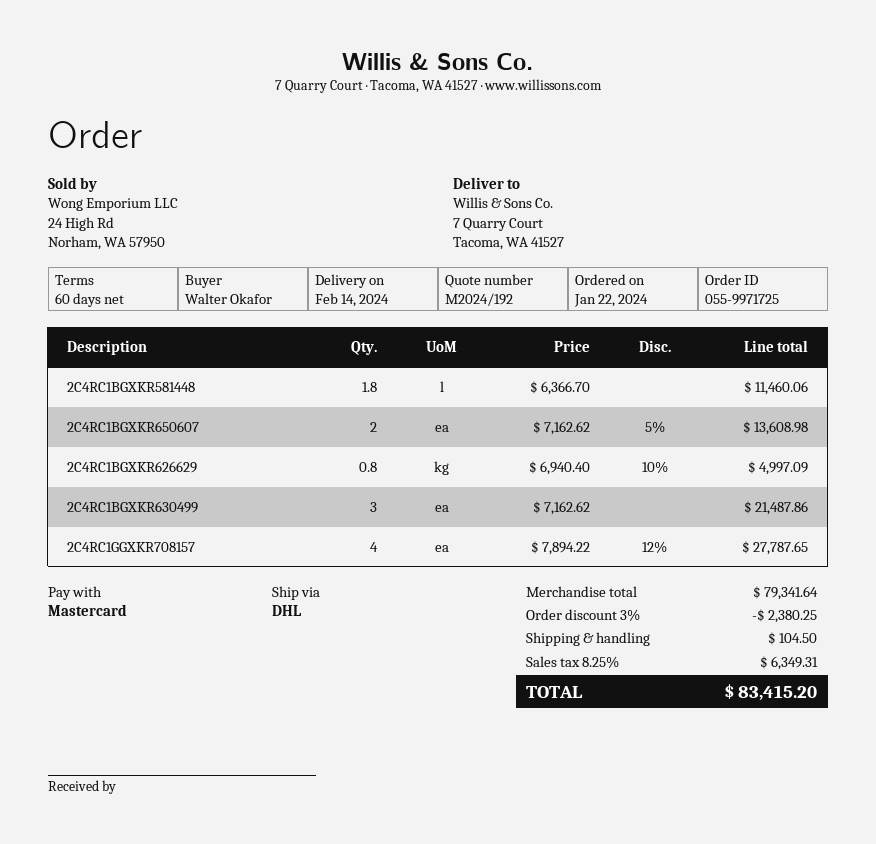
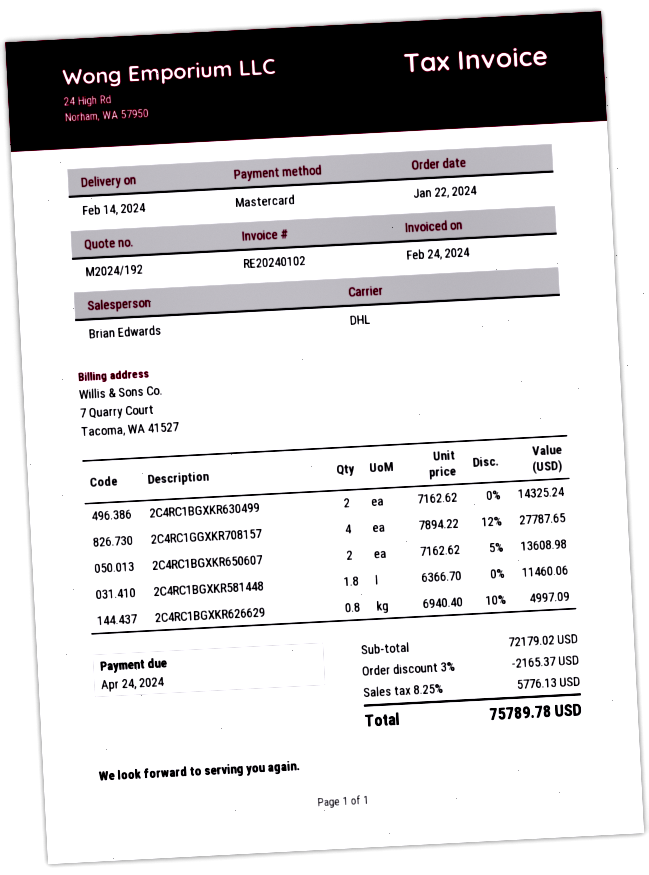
2C4RC1BGXKR630499: 3 x 7162.62 = 21487.86 -> 2 x 7162.62 = 14325.24
subtotal: 79341.64 -> 72179.02
discount: 3% = 2380.25 -> 3% = 2165.37
shipping: 104.50 -> none
tax: 8.25% = 6349.31 -> 8.25% = 5776.13
total: 83415.20 -> 75789.78

